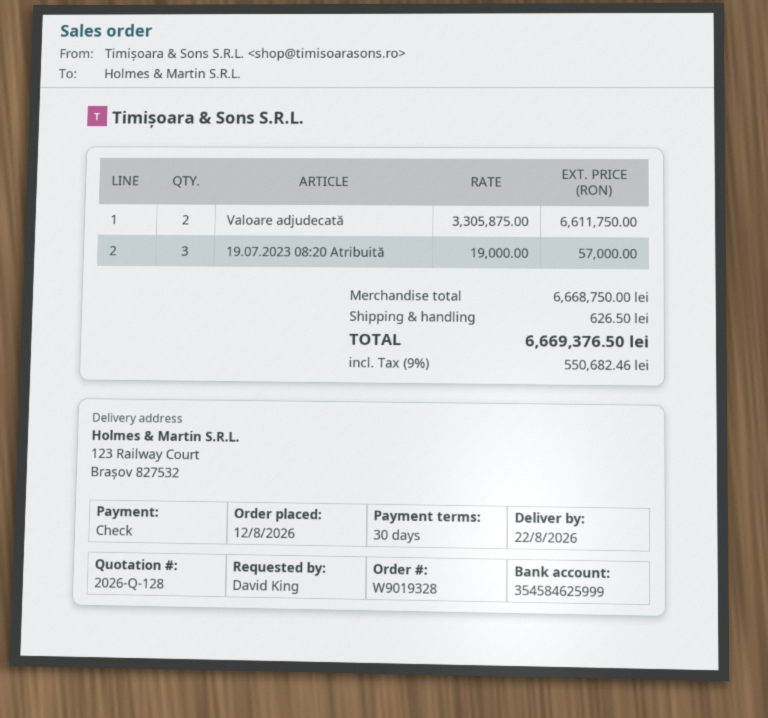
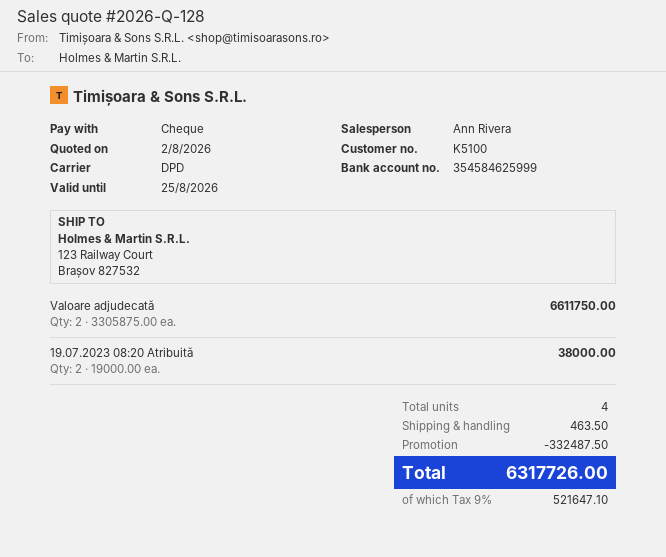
19.07.2023 08:20 Atribuită: 3 x 19000.00 = 57000.00 -> 2 x 19000.00 = 38000.00
discount: none -> 332487.50
shipping: 626.50 -> 463.50
tax: 9% = 550682.46 -> 9% = 521647.10
total: 6669376.50 -> 6317726.00

